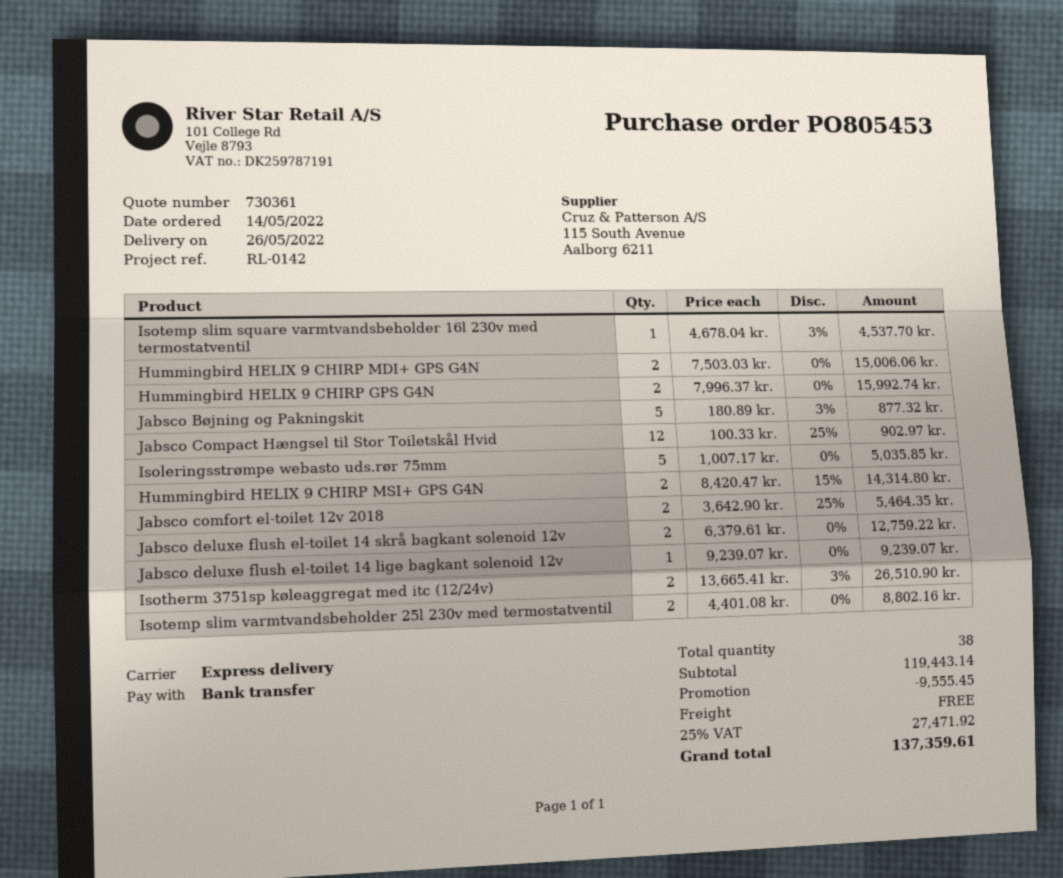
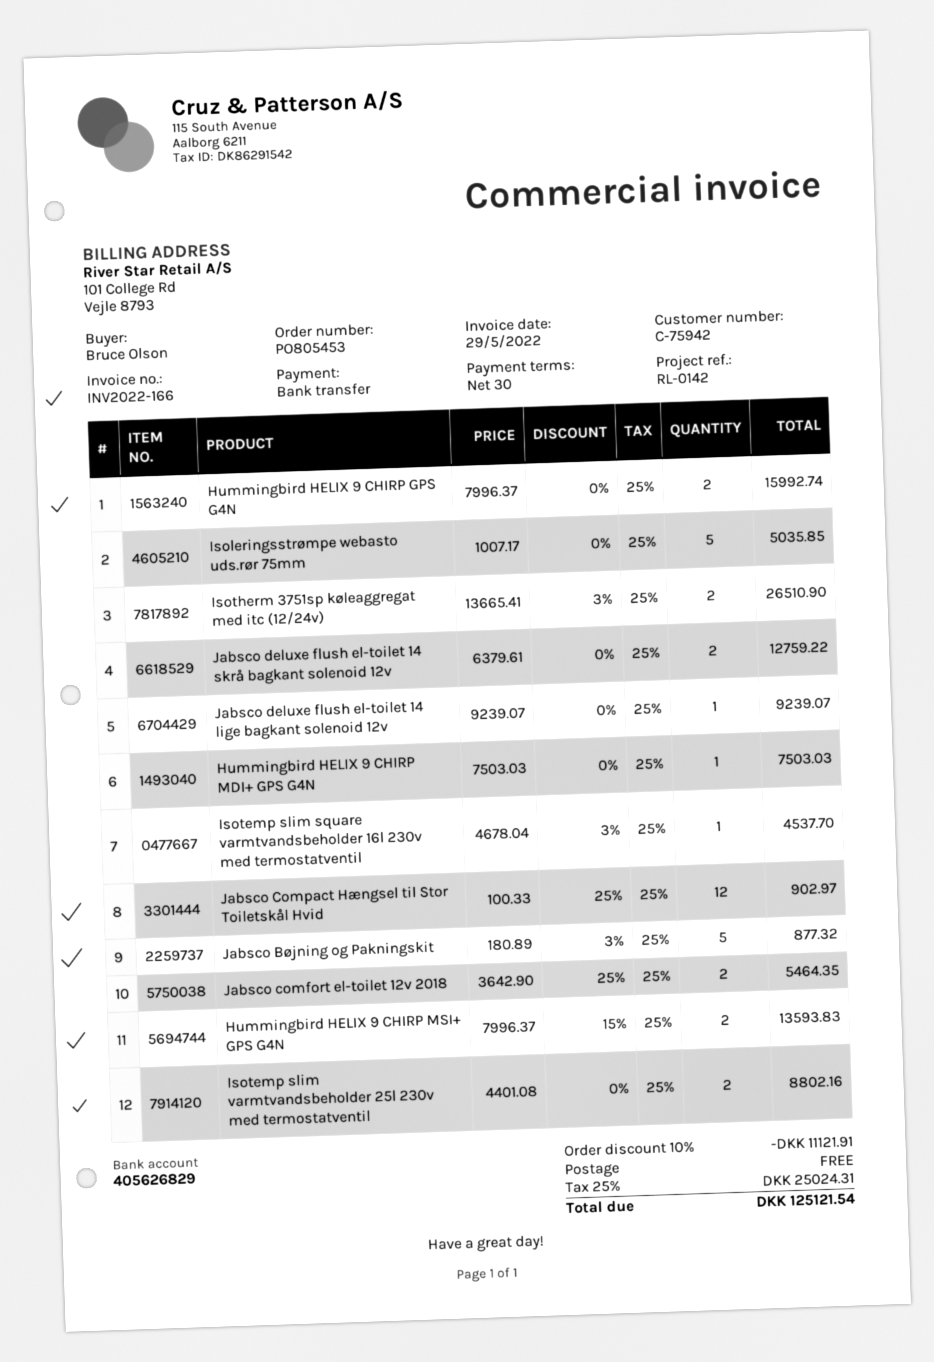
Hummingbird HELIX 9 CHIRP MDI+ GPS G4N: 2 x 7503.03 = 15006.06 -> 1 x 7503.03 = 7503.03
Hummingbird HELIX 9 CHIRP MSI+ GPS G4N: 2 x 8420.47 - 15% = 14314.80 -> 2 x 7996.37 - 15% = 13593.83
discount: 9555.45 -> 11121.91
tax: 25% = 27471.92 -> 25% = 25024.31
total: 137359.61 -> 125121.54

